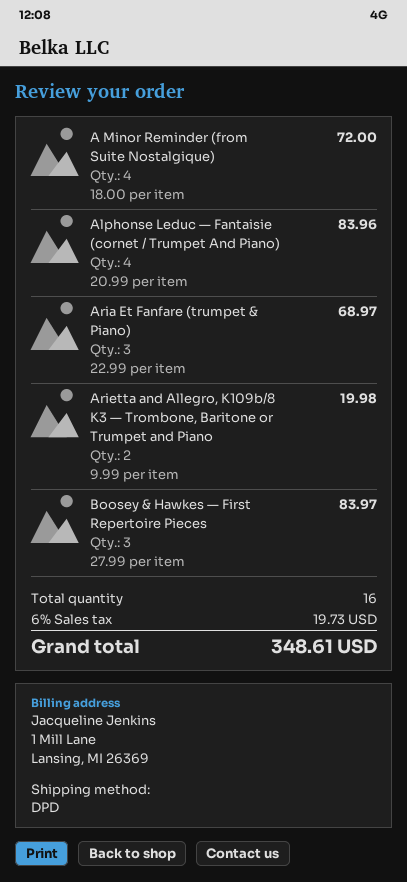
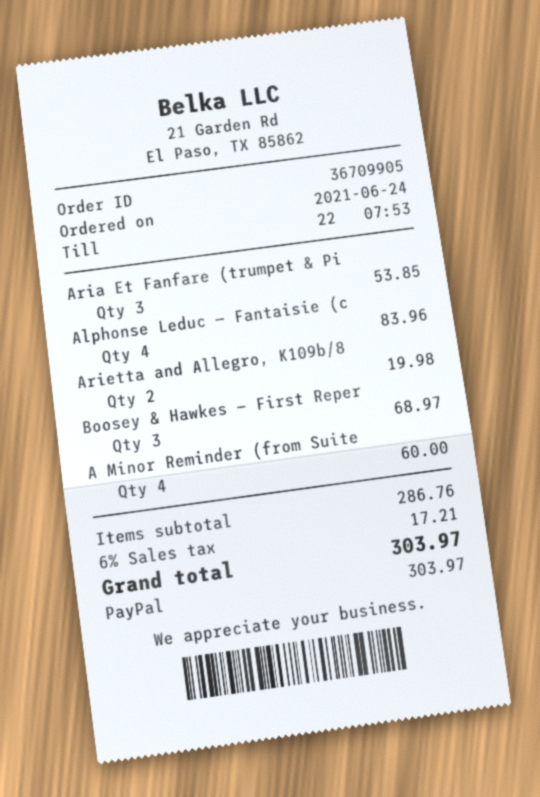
A Minor Reminder (from Suite Nostalgique): 4 for 72.00 -> 4 for 60.00
Aria Et Fanfare (trumpet & Piano): 3 for 68.97 -> 3 for 53.85
Boosey & Hawkes — First Repertoire Pieces: 3 for 83.97 -> 3 for 68.97
tax: 6% = 19.73 -> 6% = 17.21
total: 348.61 -> 303.97

